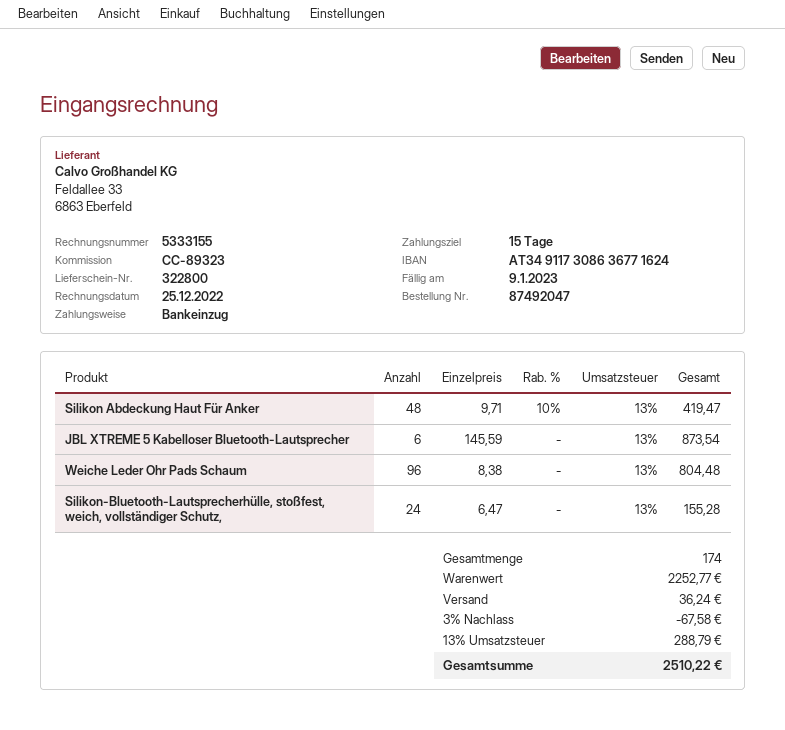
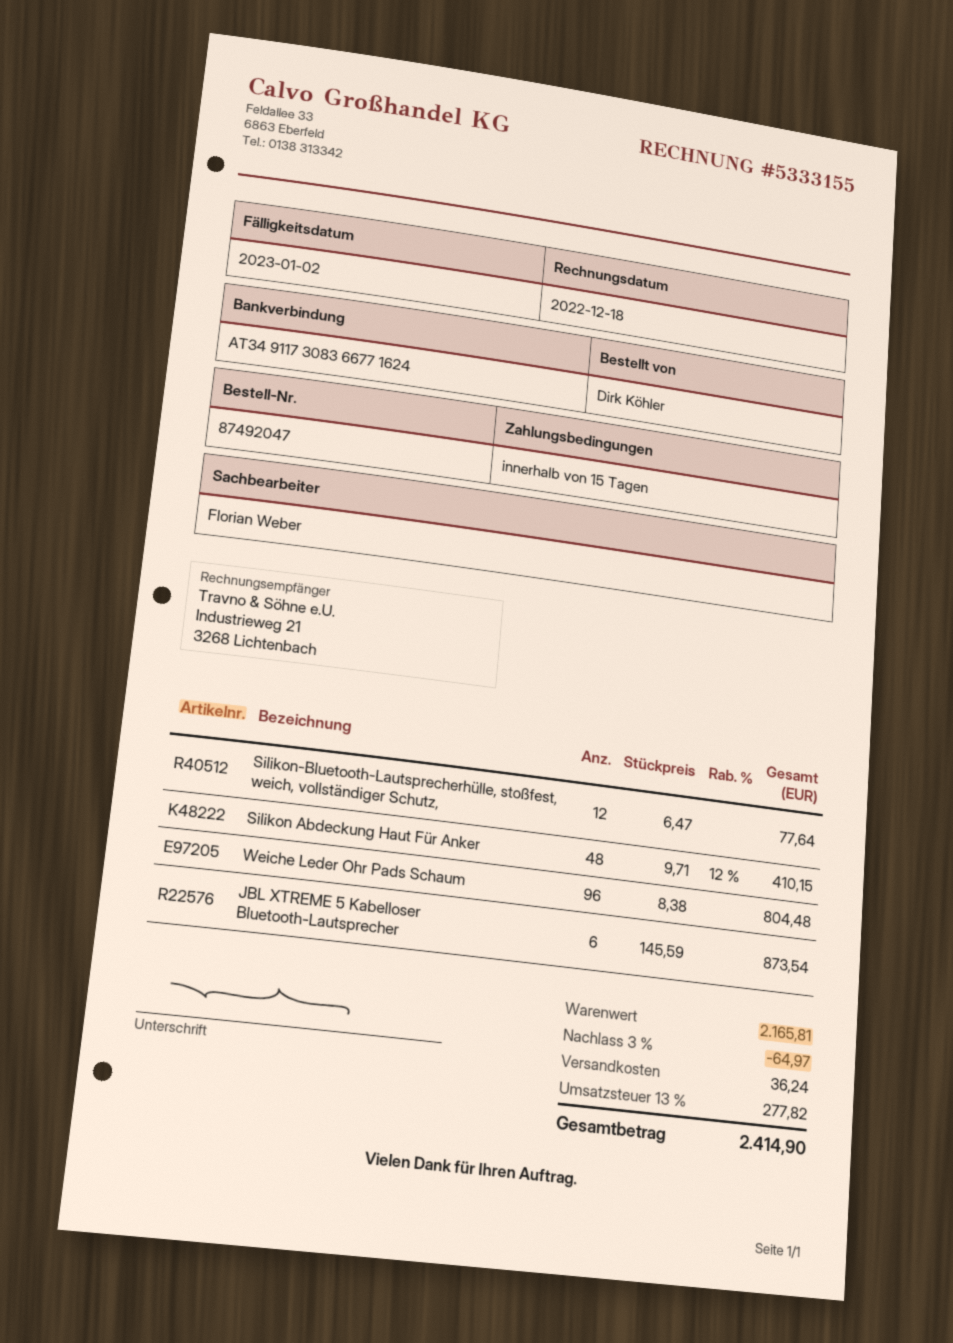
invoice date: 2022-12-25 -> 2022-12-18
due date: 2023-01-09 -> 2023-01-02
bank account: AT349117308636771624 -> AT349117308366771624
Silikon Abdeckung Haut Für Anker: 48 x 9.71 - 10% = 419.47 -> 48 x 9.71 - 12% = 410.15
Silikon-Bluetooth-Lautsprecherhülle, stoßfest, weich, vollständiger Schutz,: 24 x 6.47 = 155.28 -> 12 x 6.47 = 77.64
subtotal: 2252.77 -> 2165.81
discount: 3% = 67.58 -> 3% = 64.97
tax: 13% = 288.79 -> 13% = 277.82
total: 2510.22 -> 2414.90

